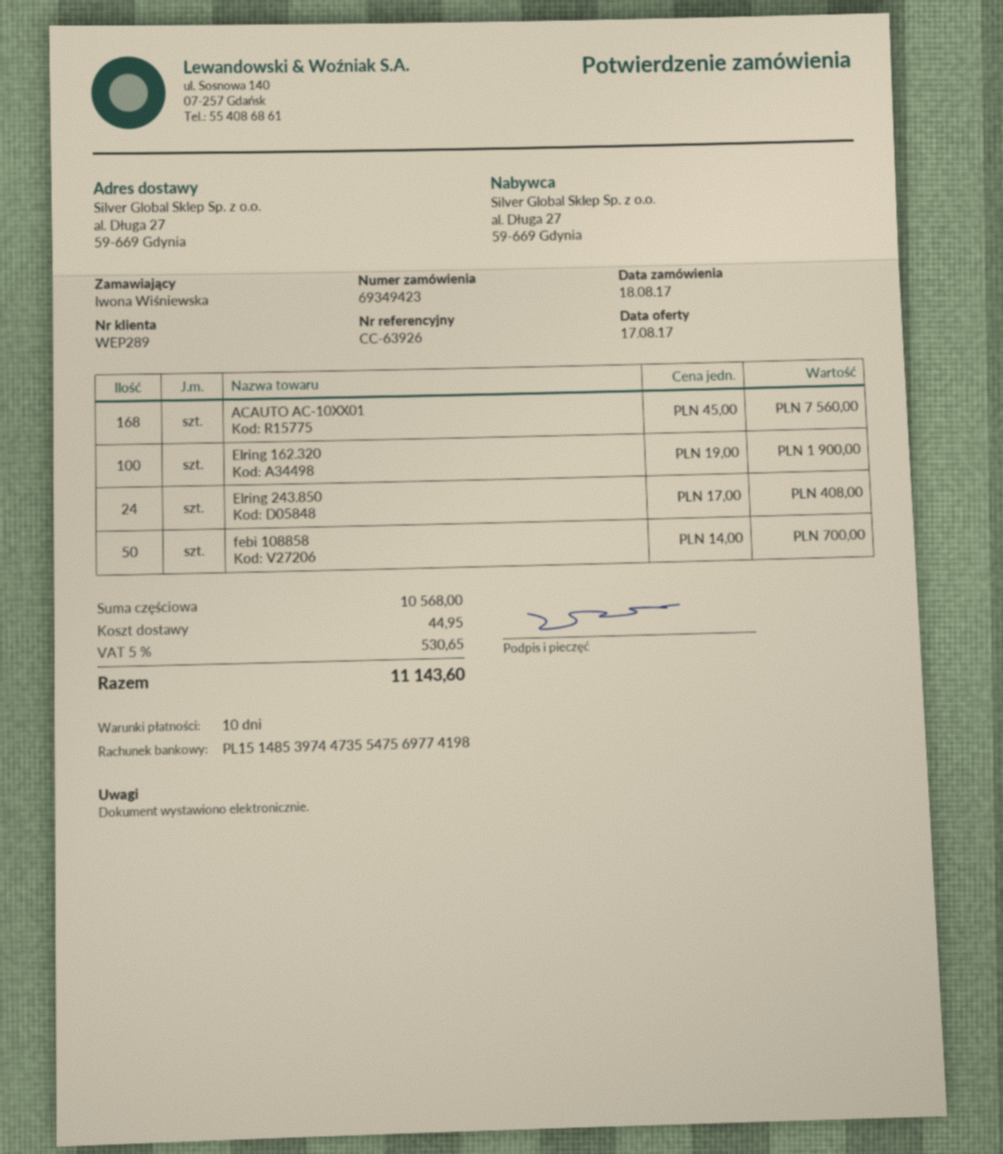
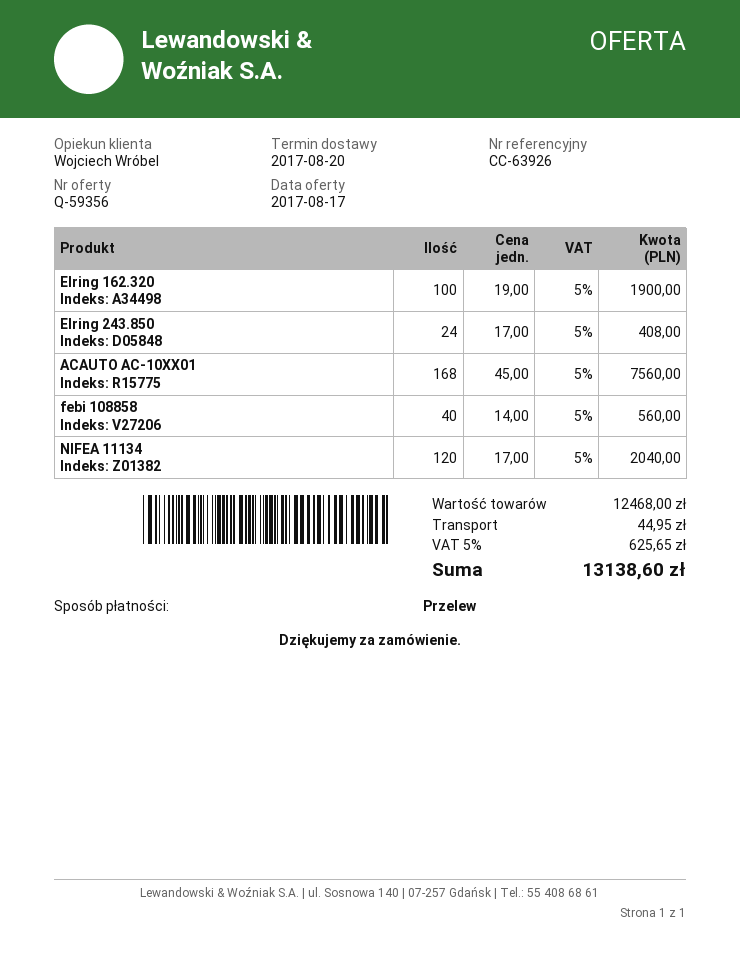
febi 108858: 50 x 14.00 = 700.00 -> 40 x 14.00 = 560.00
NIFEA 11134: none -> 120 x 17.00 = 2040.00
subtotal: 10568.00 -> 12468.00
tax: 5% = 530.65 -> 5% = 625.65
total: 11143.60 -> 13138.60

